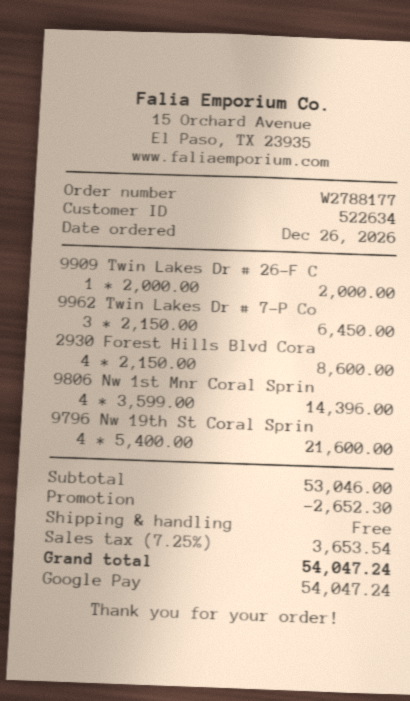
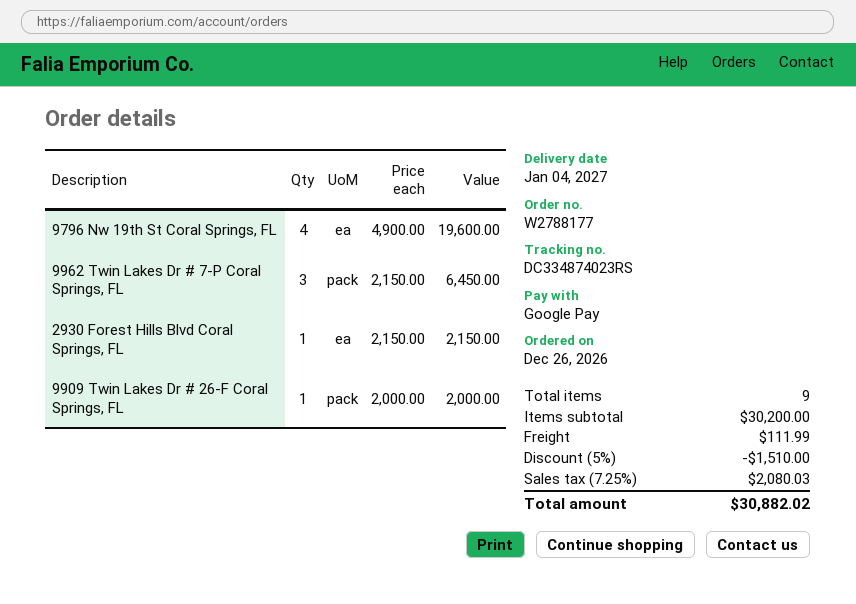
2930 Forest Hills Blvd Cora: 4 x 2150.00 = 8600.00 -> 1 x 2150.00 = 2150.00
9806 Nw 1st Mnr Coral Sprin: 4 x 3599.00 = 14396.00 -> none
9796 Nw 19th St Coral Sprin: 4 x 5400.00 = 21600.00 -> 4 x 4900.00 = 19600.00
subtotal: 53046.00 -> 30200.00
discount: 2652.30 -> 1510.00
shipping: 0.00 -> 111.99
tax: 7.25% = 3653.54 -> 7.25% = 2080.03
total: 54047.24 -> 30882.02

